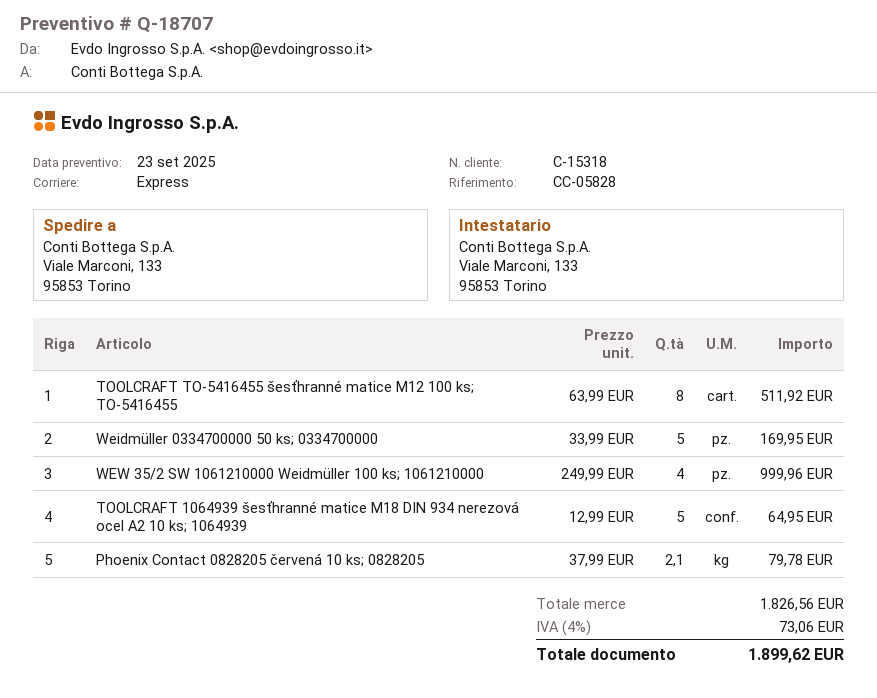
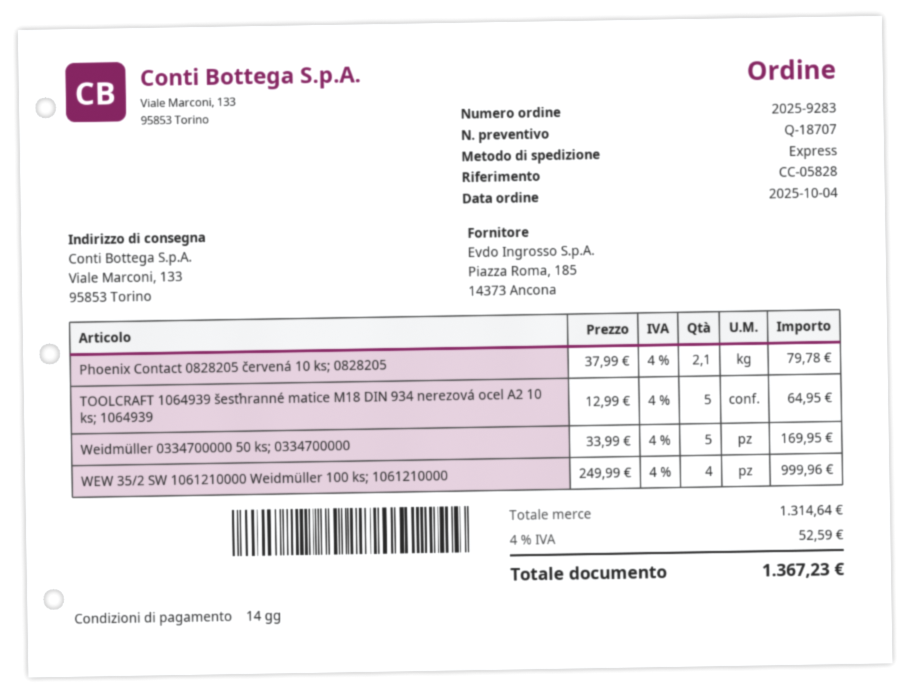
TOOLCRAFT TO-5416455 šesťhranné matice M12 100 ks; TO-5416455: 8 x 63.99 = 511.92 -> none
subtotal: 1826.56 -> 1314.64
tax: 4% = 73.06 -> 4% = 52.59
total: 1899.62 -> 1367.23

